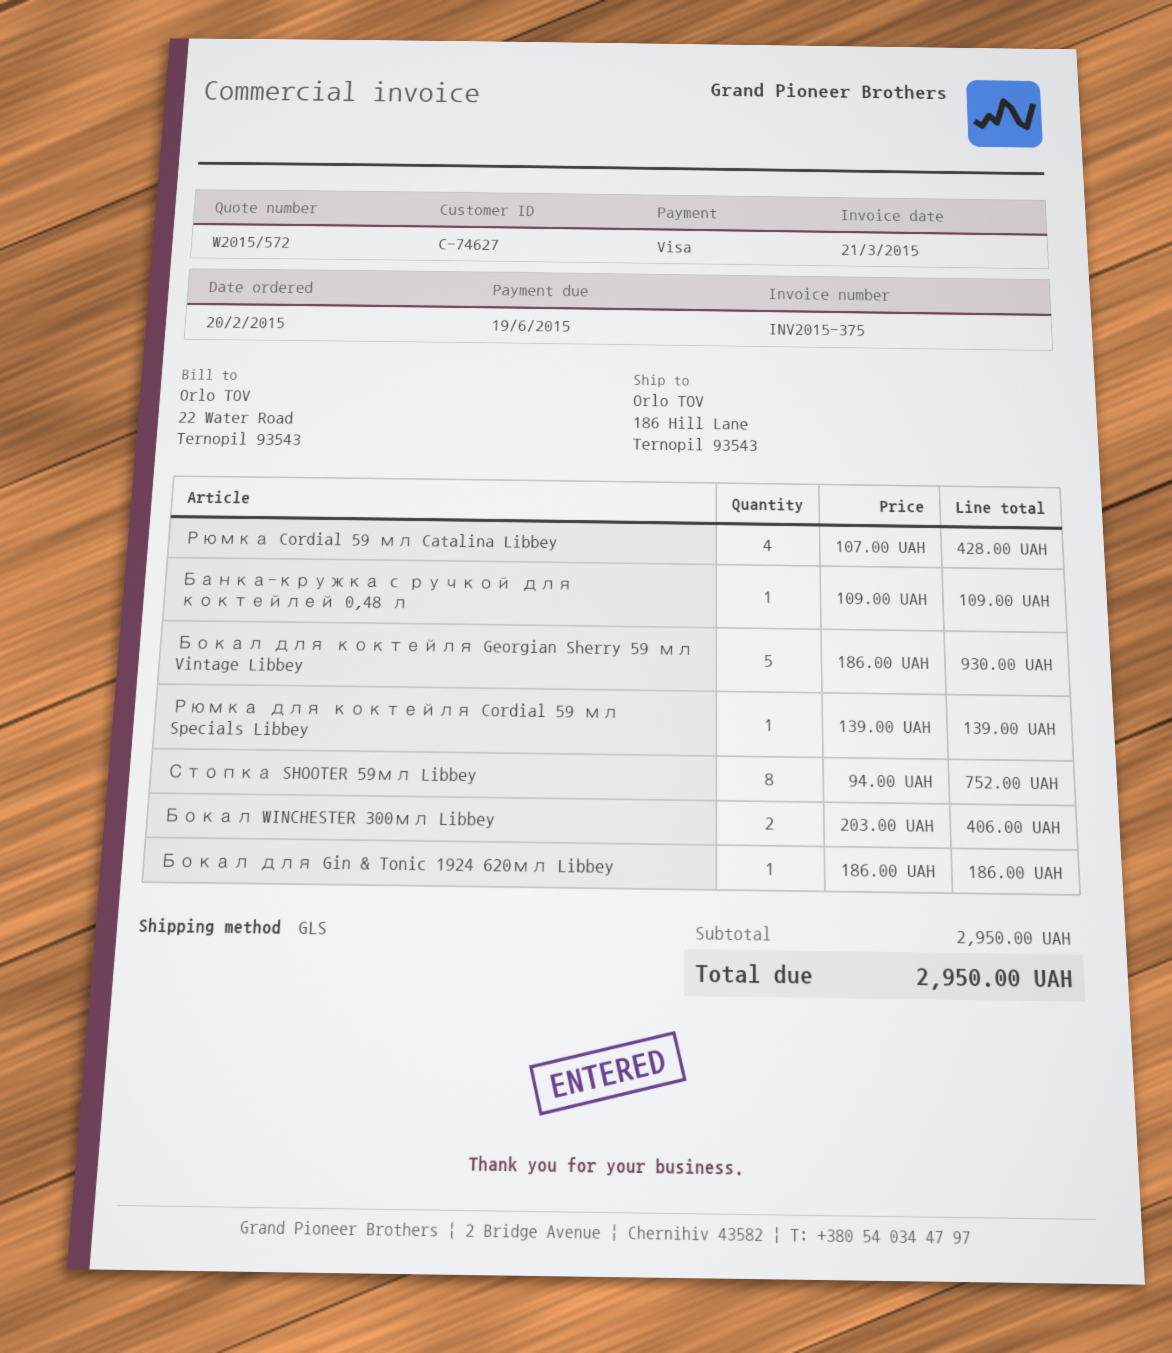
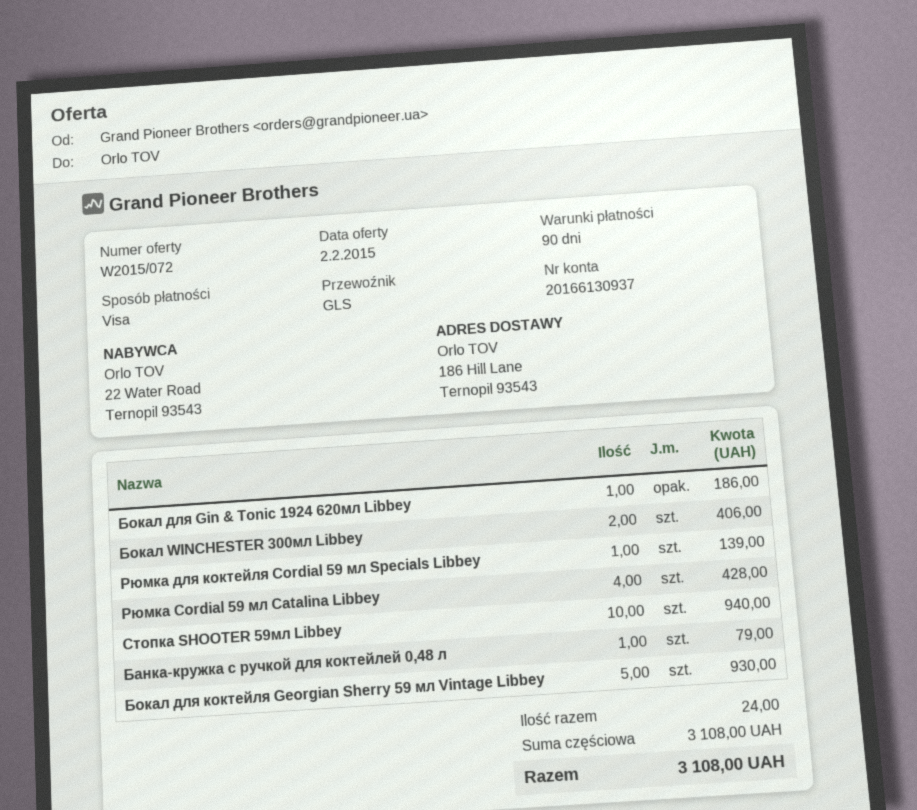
quote number: W2015/572 -> W2015/072
Банка-кружка c ручкой для коктейлей 0,48 л: 1 for 109.00 -> 1 for 79.00
Стопка SHOOTER 59мл Libbey: 8 for 752.00 -> 10 for 940.00
subtotal: 2950.00 -> 3108.00
total: 2950.00 -> 3108.00

